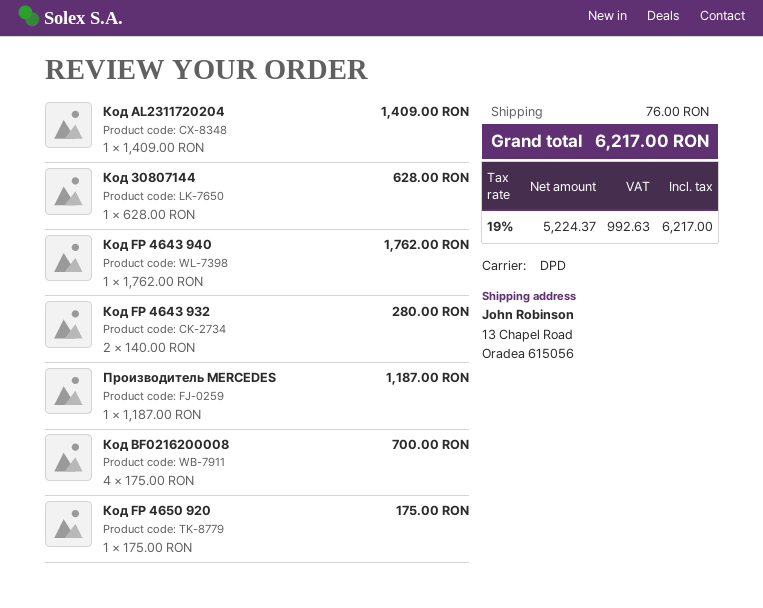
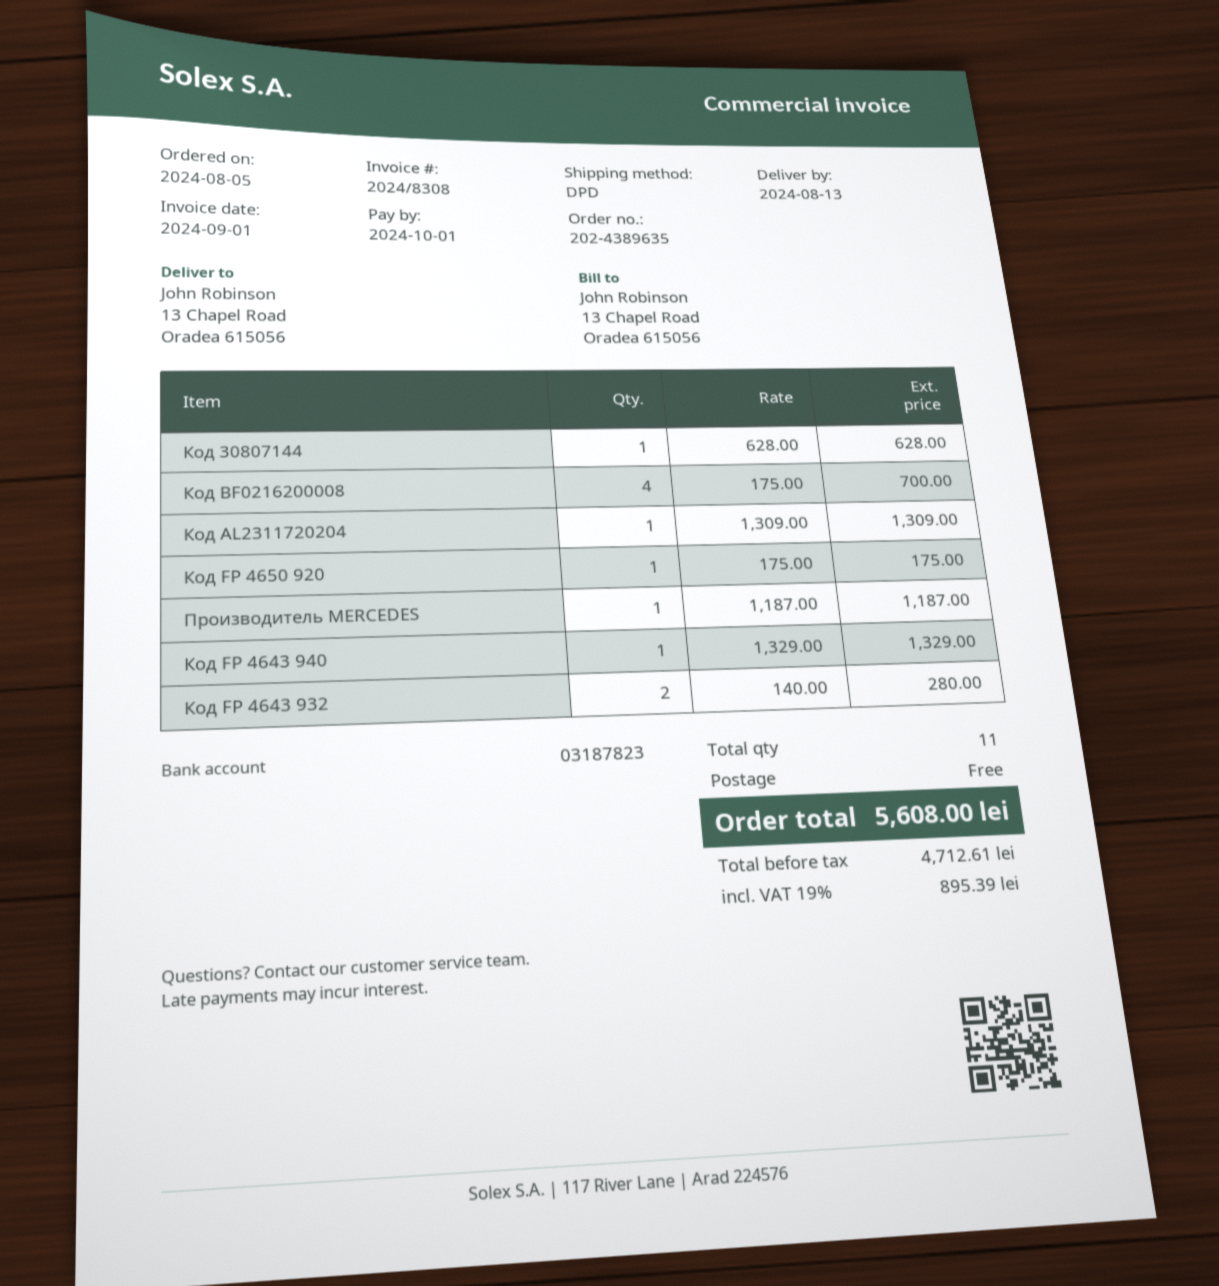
Код AL2311720204: 1 x 1409.00 = 1409.00 -> 1 x 1309.00 = 1309.00
Код FP 4643 940: 1 x 1762.00 = 1762.00 -> 1 x 1329.00 = 1329.00
shipping: 76.00 -> 0.00
net: 5224.37 -> 4712.61
tax: 19% = 992.63 -> 19% = 895.39
total: 6217.00 -> 5608.00

